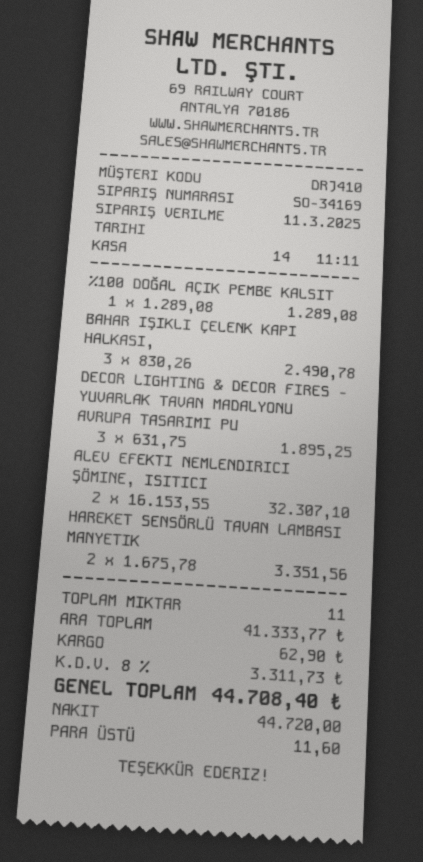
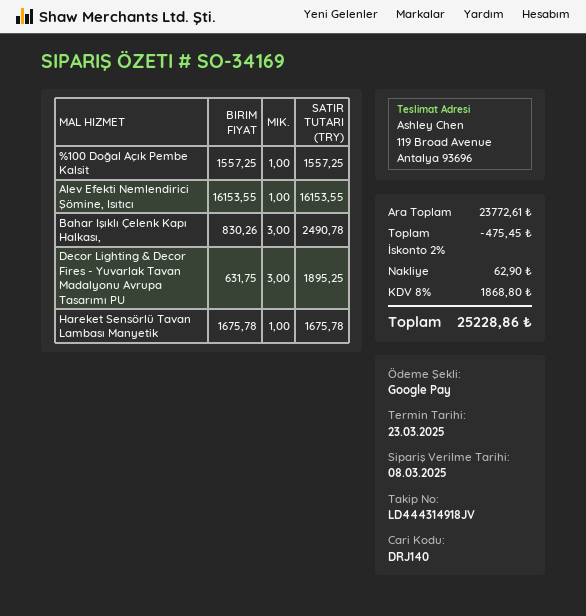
order date: 2025-03-11 -> 2025-03-08
customer number: DRJ410 -> DRJ140
payment method: cash -> Google Pay
%100 DOĞAL AÇIK PEMBE KALSIT: 1 x 1289.08 = 1289.08 -> 1 x 1557.25 = 1557.25
ALEV EFEKTI NEMLENDIRICI ŞÖMINE, ISITICI: 2 x 16153.55 = 32307.10 -> 1 x 16153.55 = 16153.55
HAREKET SENSÖRLÜ TAVAN LAMBASI MANYETIK: 2 x 1675.78 = 3351.56 -> 1 x 1675.78 = 1675.78
subtotal: 41333.77 -> 23772.61
discount: none -> 2% = 475.45
tax: 8% = 3311.73 -> 8% = 1868.80
total: 44708.40 -> 25228.86

